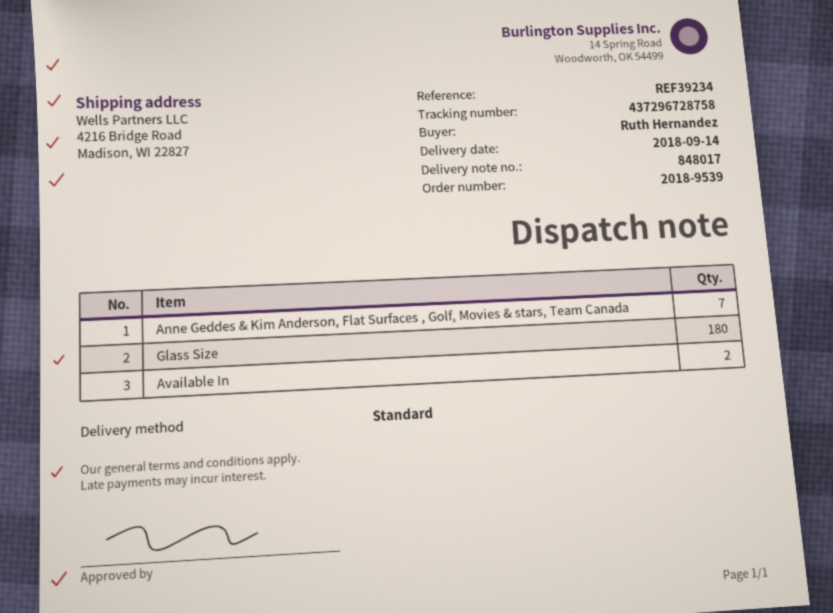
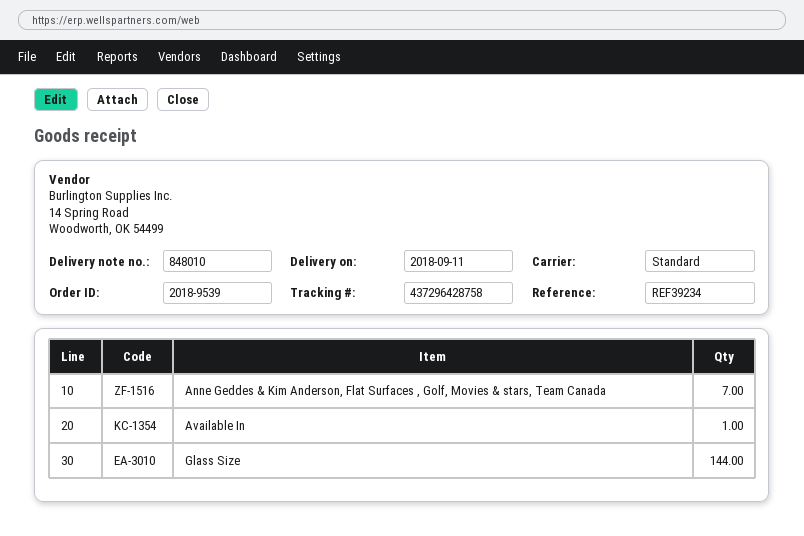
delivery note number: 848017 -> 848010
delivery date: 2018-09-14 -> 2018-09-11
tracking number: 437296728758 -> 437296428758
Glass Size: 180 -> 144
Available In: 2 -> 1

